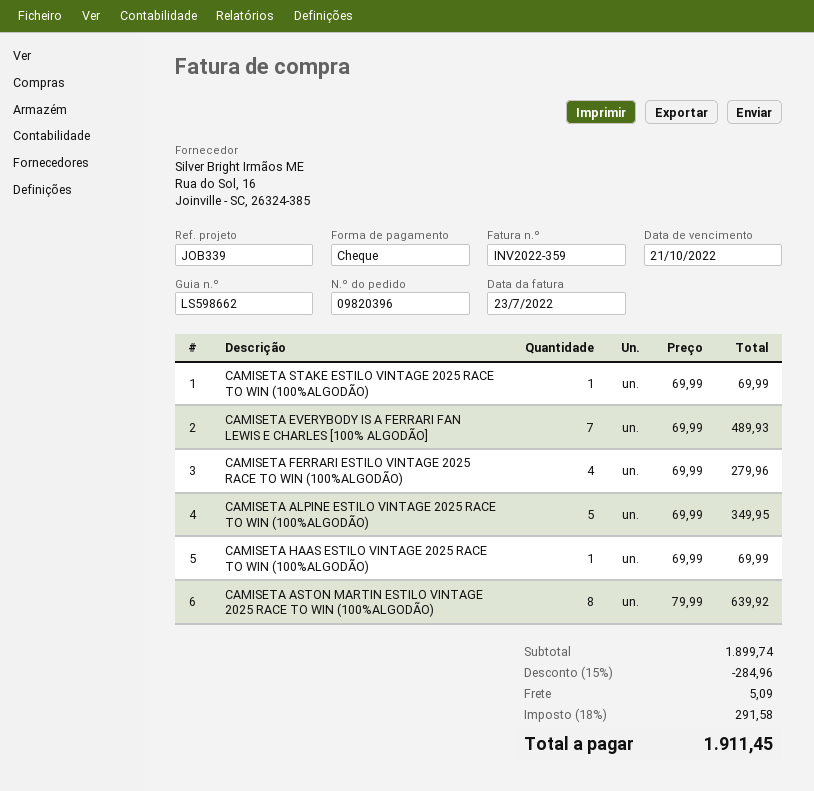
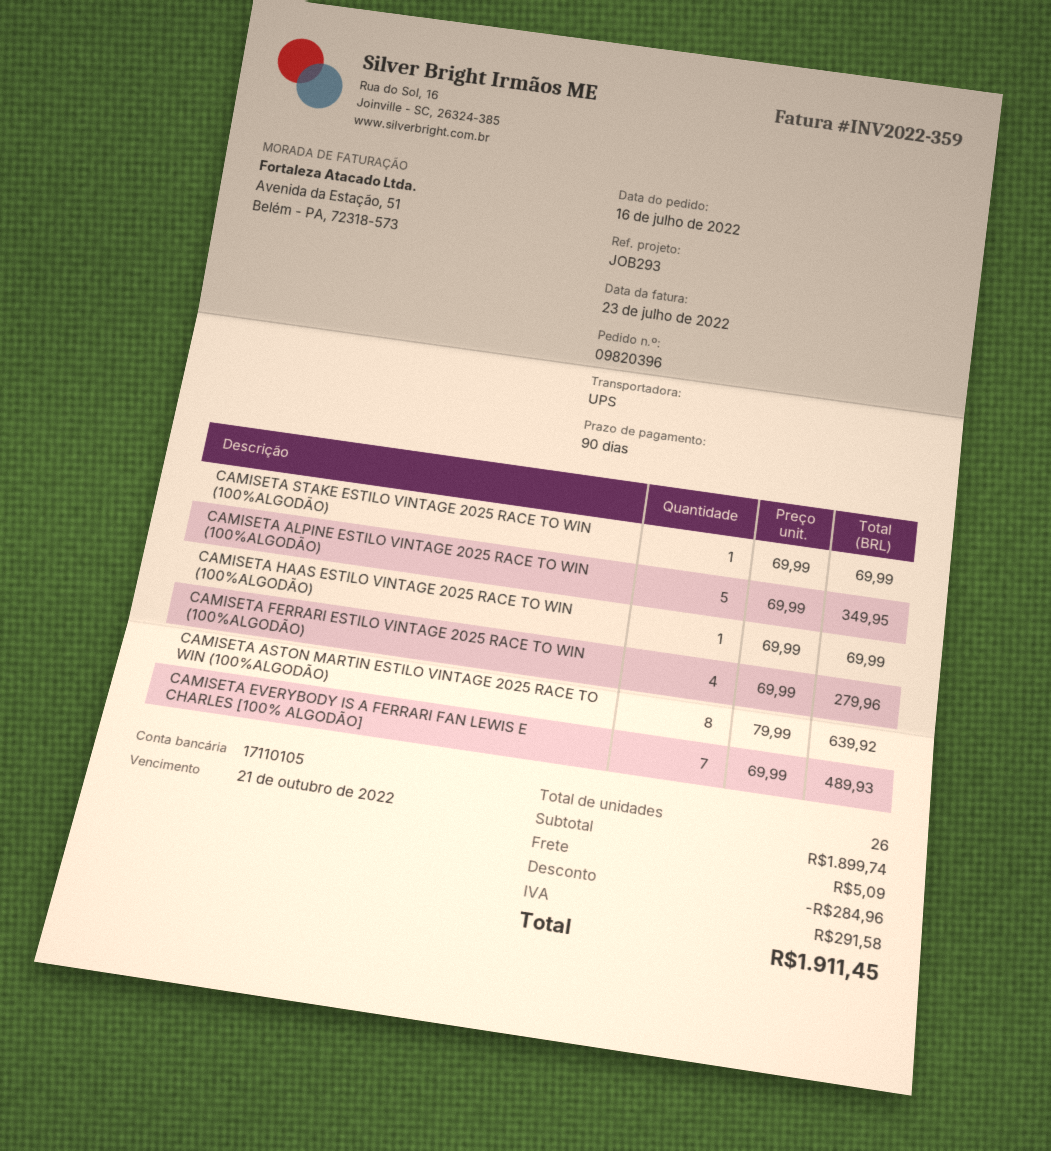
reference: JOB339 -> JOB293

